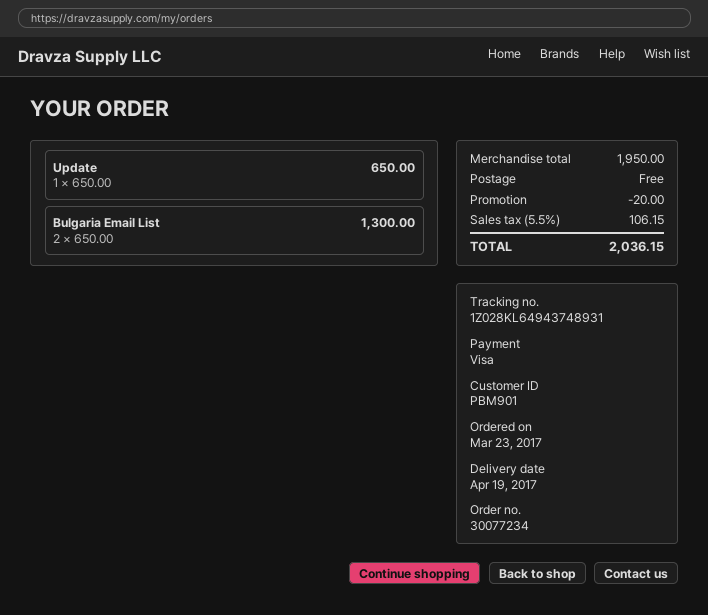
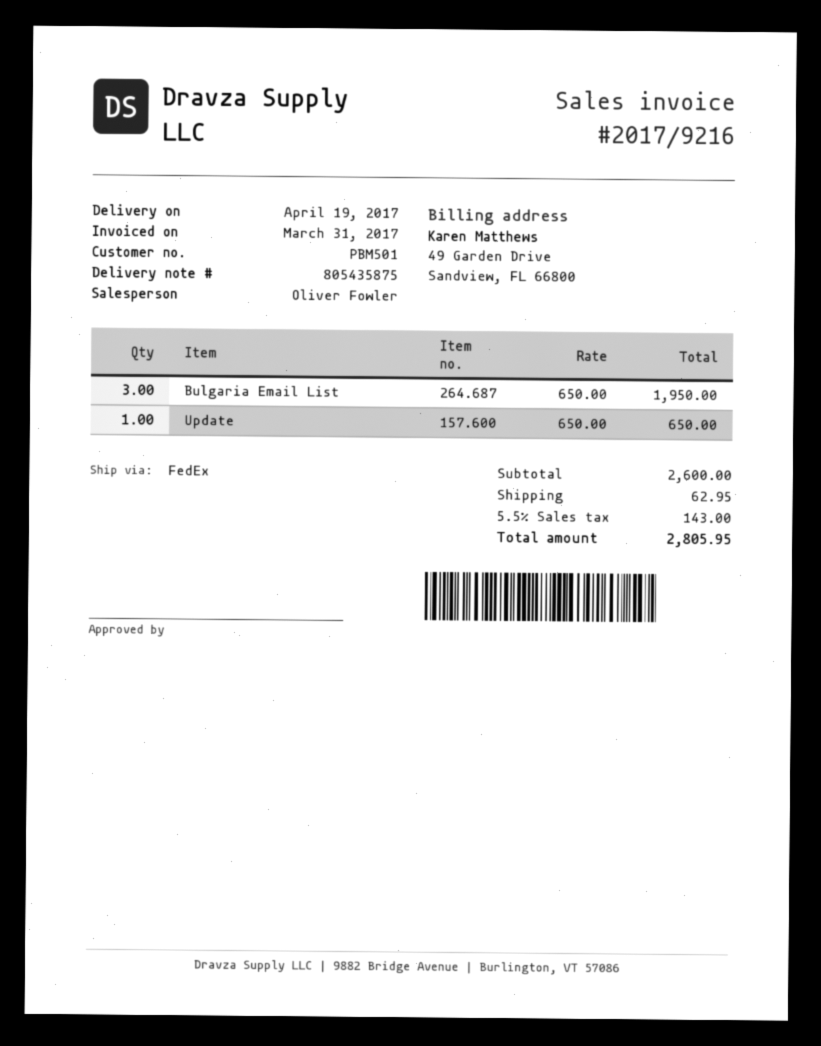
customer number: PBM901 -> PBM501
Bulgaria Email List: 2 x 650.00 = 1300.00 -> 3 x 650.00 = 1950.00
subtotal: 1950.00 -> 2600.00
discount: 20.00 -> none
shipping: 0.00 -> 62.95
tax: 5.5% = 106.15 -> 5.5% = 143.00
total: 2036.15 -> 2805.95

